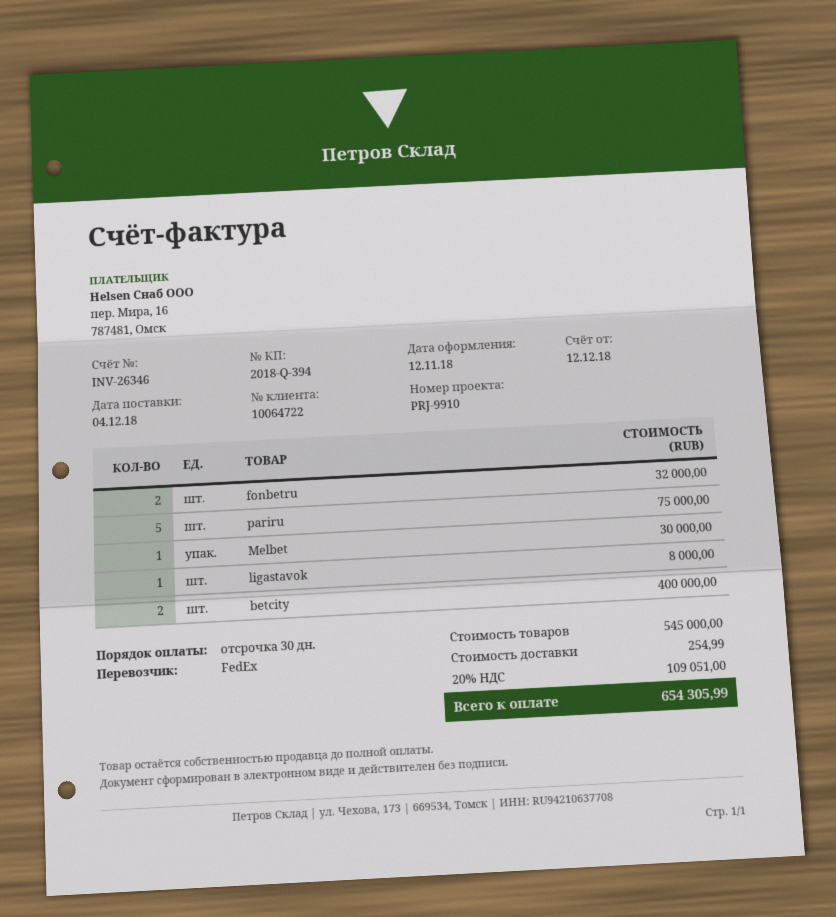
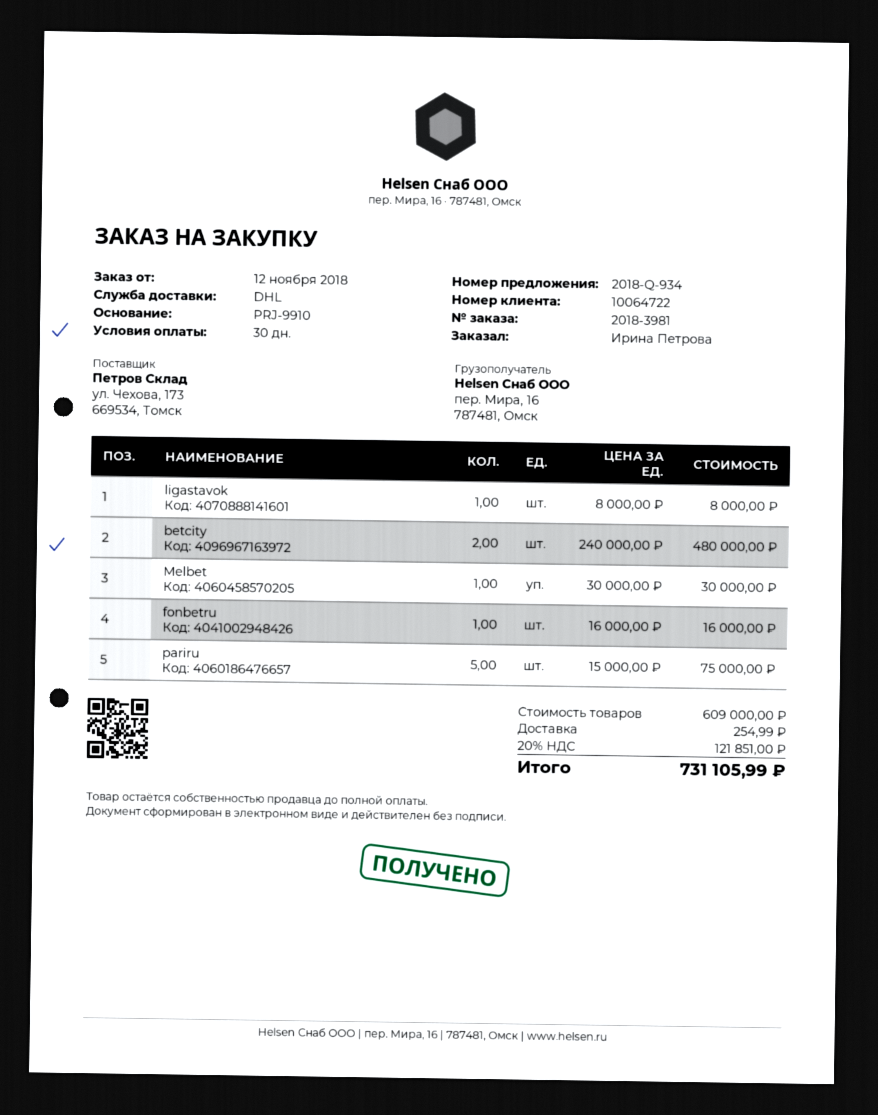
quote number: 2018-Q-394 -> 2018-Q-934
shipping method: FedEx -> DHL
fonbetru: 2 for 32000.00 -> 1 for 16000.00
betcity: 2 for 400000.00 -> 2 for 480000.00
subtotal: 545000.00 -> 609000.00
tax: 20% = 109051.00 -> 20% = 121851.00
total: 654305.99 -> 731105.99

